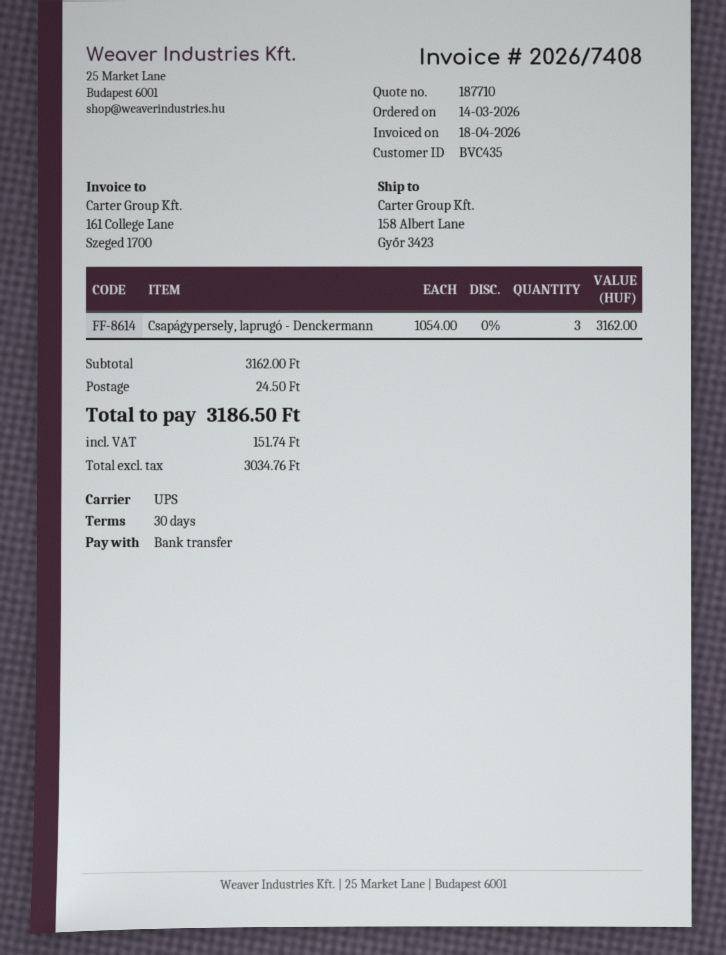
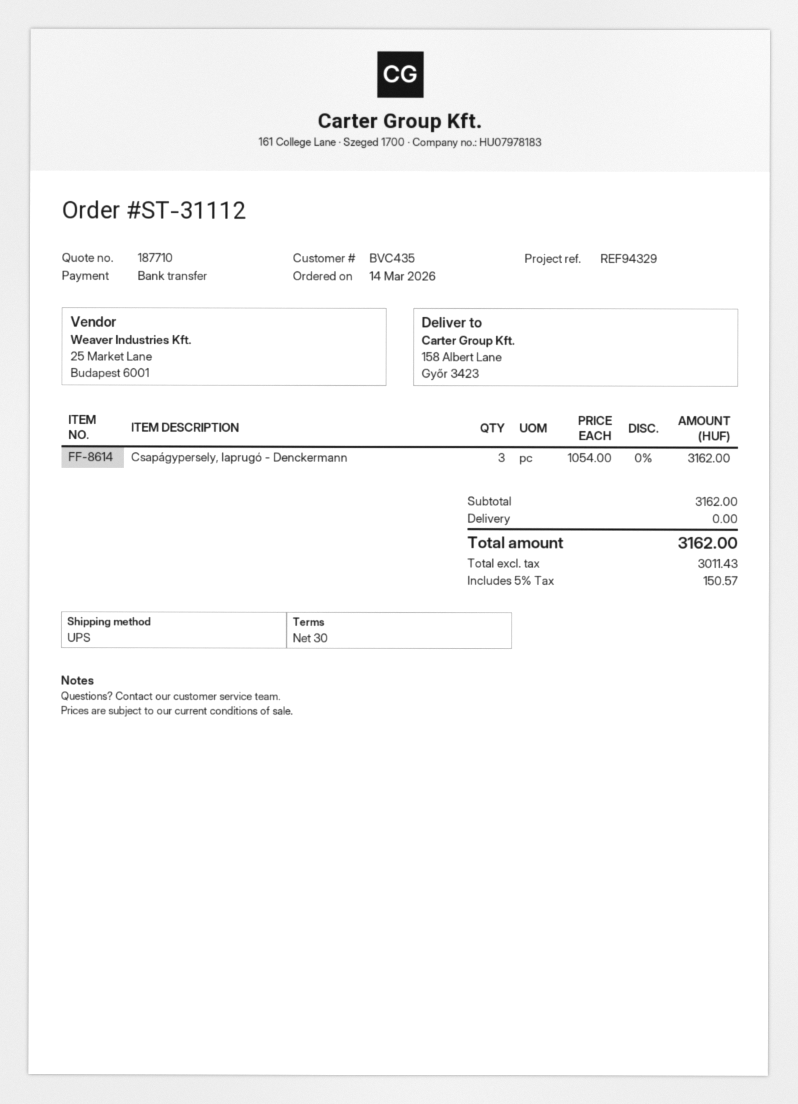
shipping: 24.50 -> 0.00
net: 3034.76 -> 3011.43
tax: 151.74 -> 150.57
total: 3186.50 -> 3162.00

